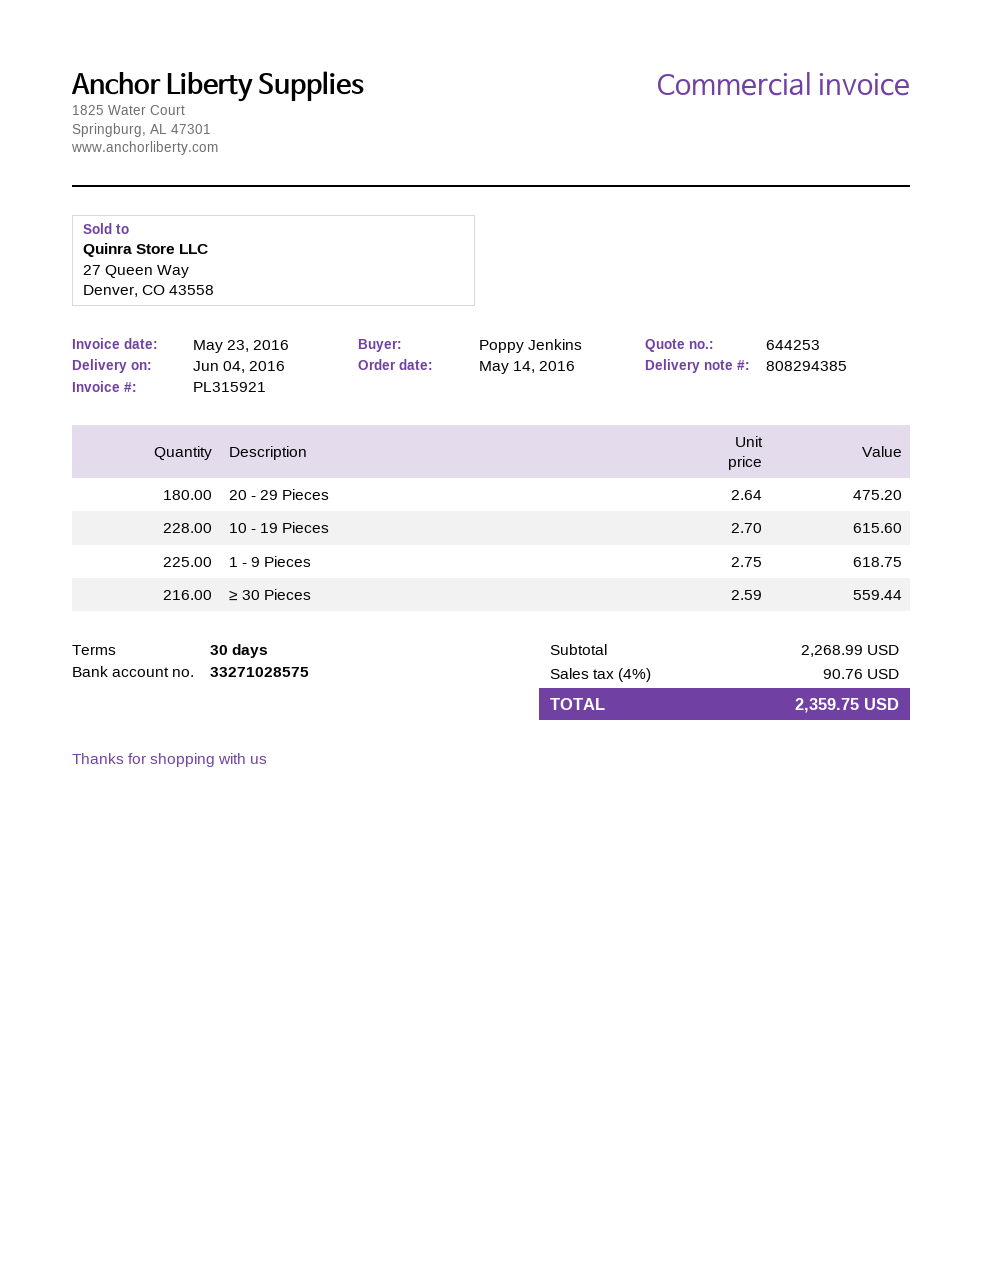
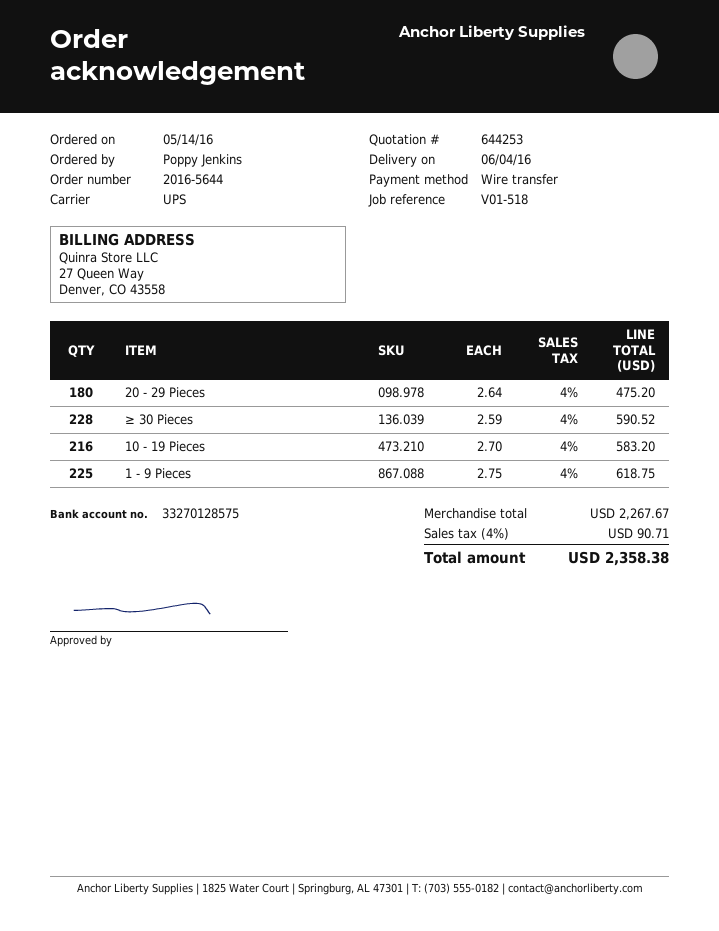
bank account: 33271028575 -> 33270128575
10 - 19 Pieces: 228 x 2.70 = 615.60 -> 216 x 2.70 = 583.20
≥ 30 Pieces: 216 x 2.59 = 559.44 -> 228 x 2.59 = 590.52
subtotal: 2268.99 -> 2267.67
tax: 4% = 90.76 -> 4% = 90.71
total: 2359.75 -> 2358.38

